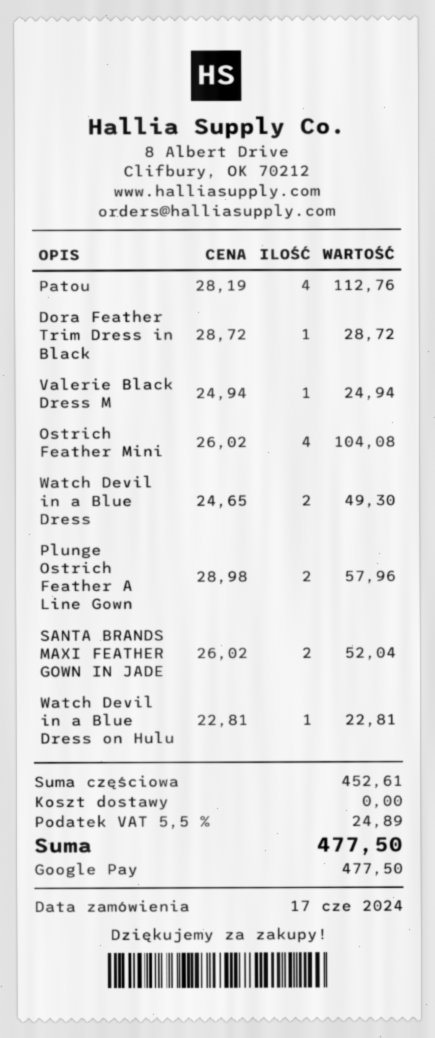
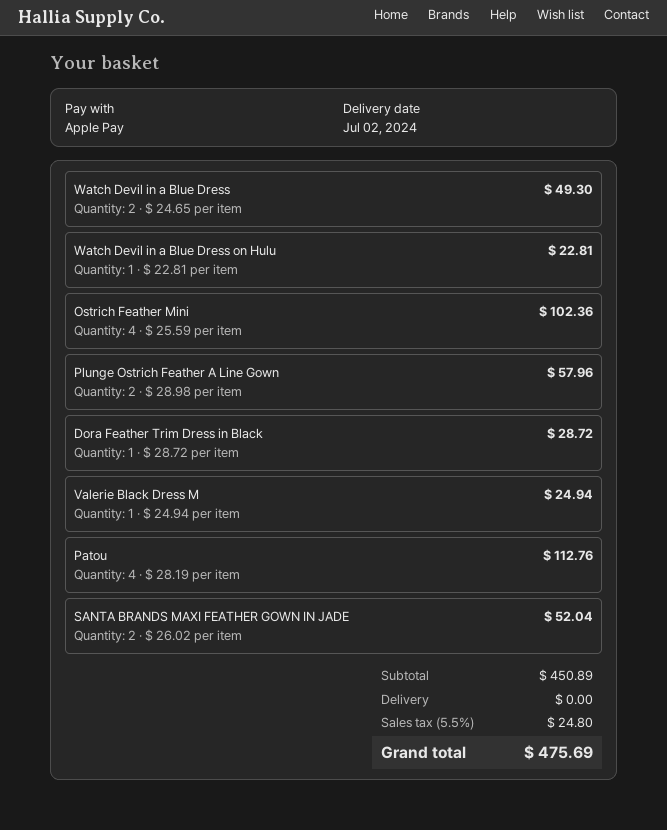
payment method: Google Pay -> Apple Pay
Ostrich Feather Mini: 4 x 26.02 = 104.08 -> 4 x 25.59 = 102.36
subtotal: 452.61 -> 450.89
tax: 5.5% = 24.89 -> 5.5% = 24.80
total: 477.50 -> 475.69

